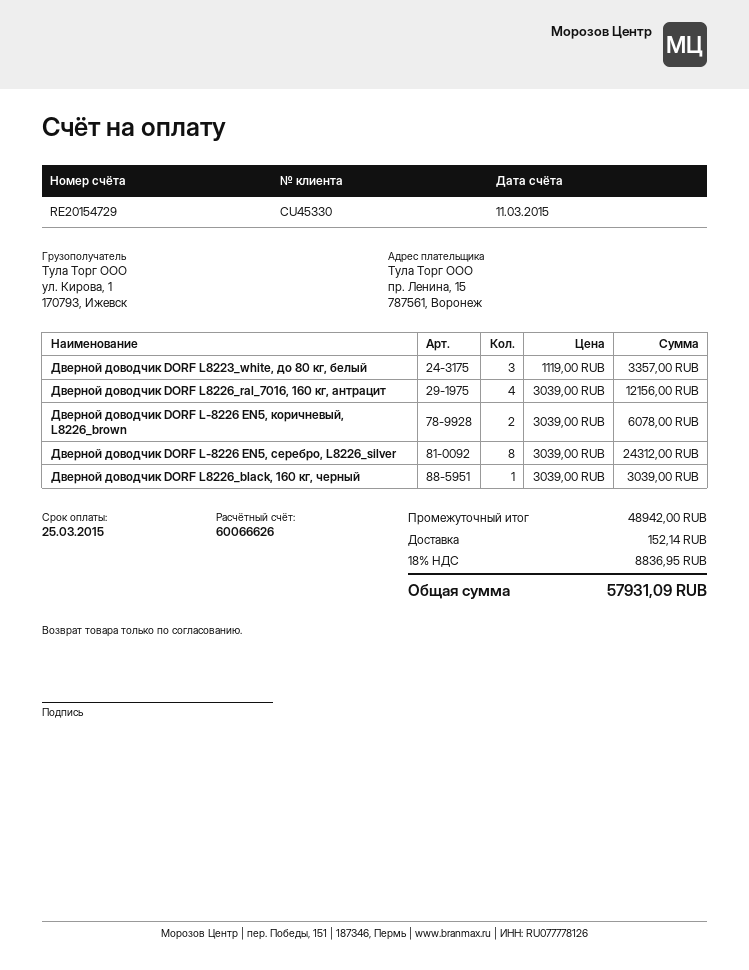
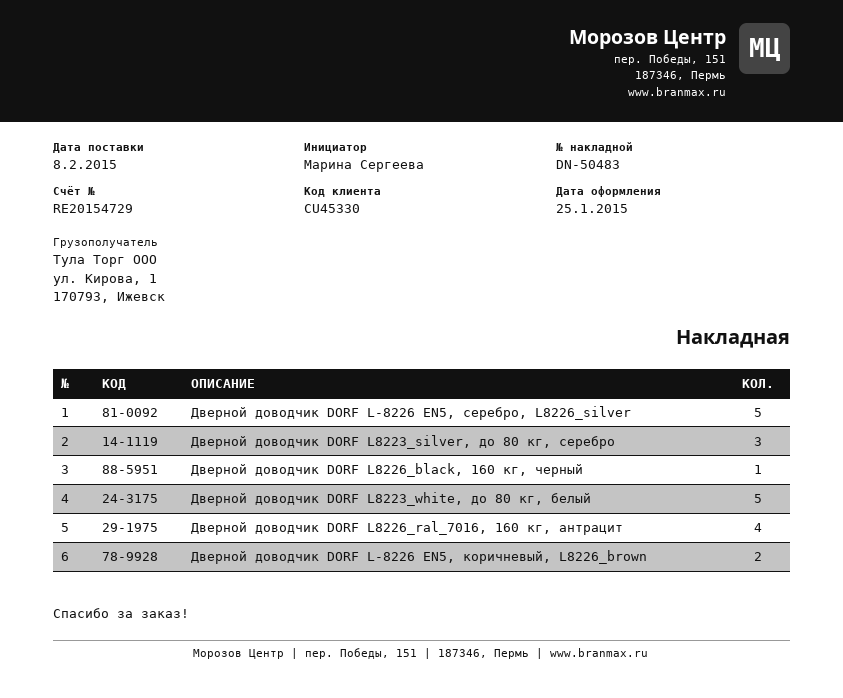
Дверной доводчик DORF L8223_white, до 80 кг, белый: 3 -> 5
Дверной доводчик DORF L-8226 EN5, серебро, L8226_silver: 8 -> 5
Дверной доводчик DORF L8223_silver, до 80 кг, серебро: none -> 3

